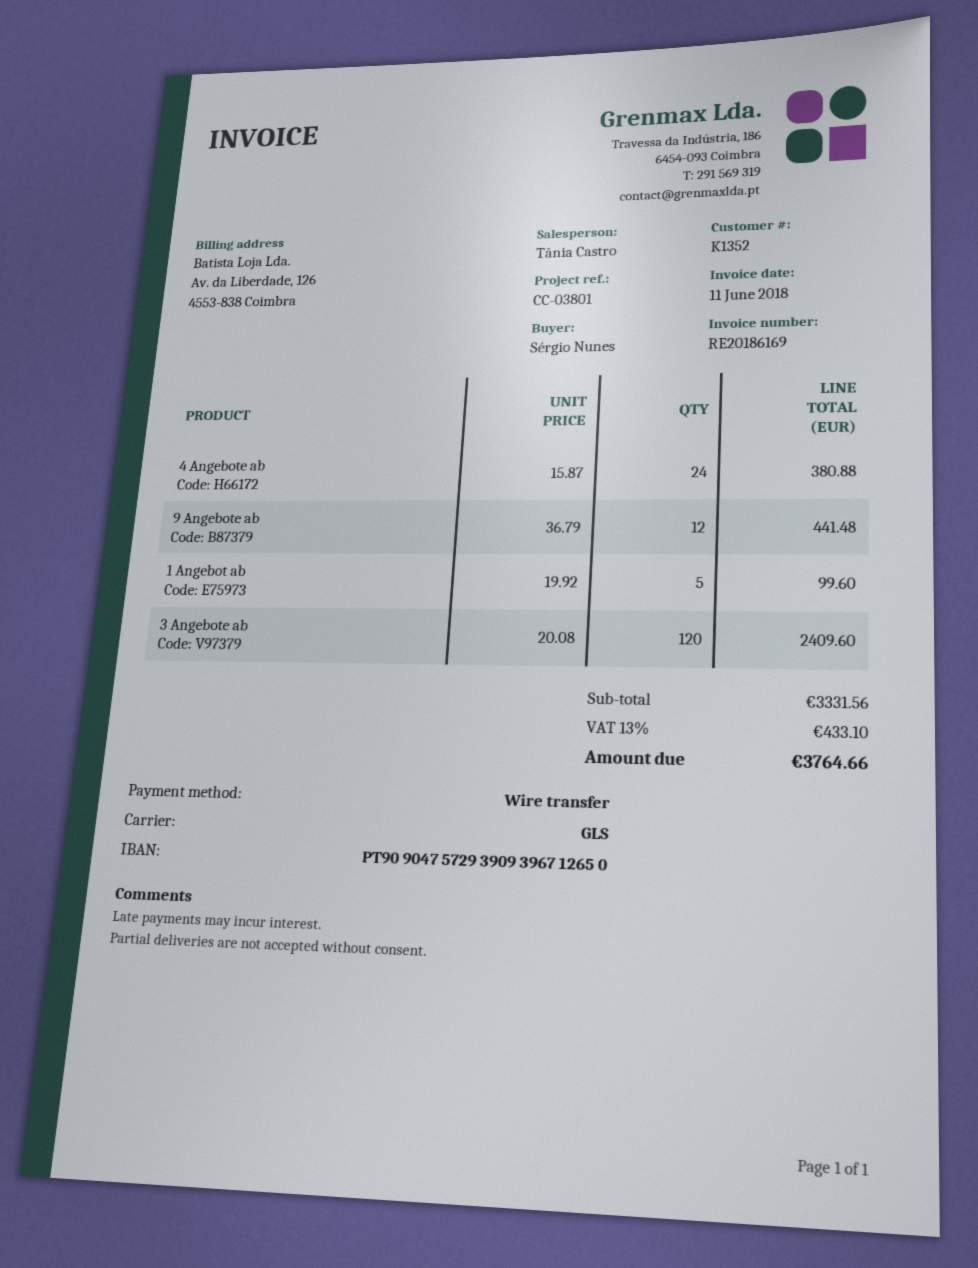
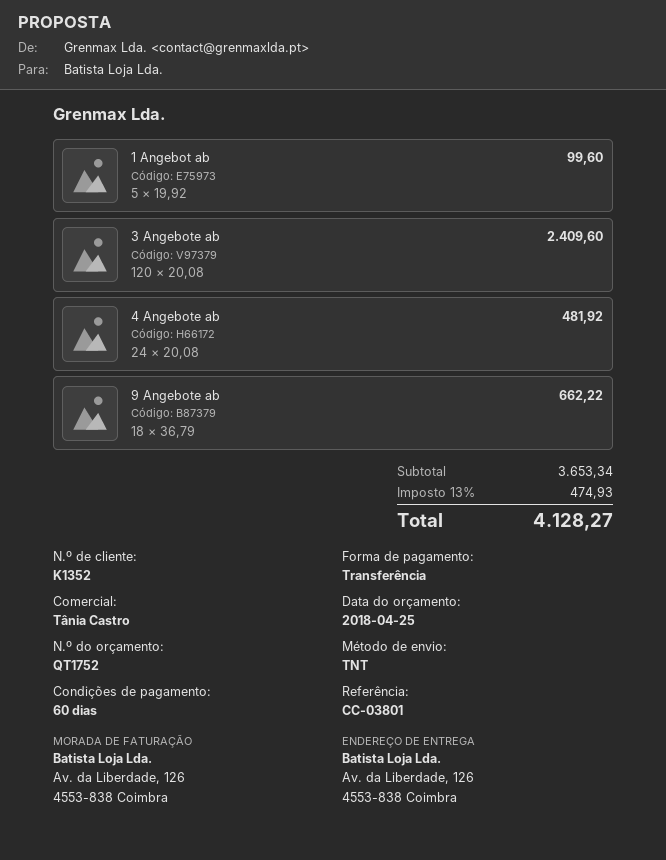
shipping method: GLS -> TNT
4 Angebote ab: 24 x 15.87 = 380.88 -> 24 x 20.08 = 481.92
9 Angebote ab: 12 x 36.79 = 441.48 -> 18 x 36.79 = 662.22
subtotal: 3331.56 -> 3653.34
tax: 13% = 433.10 -> 13% = 474.93
total: 3764.66 -> 4128.27

